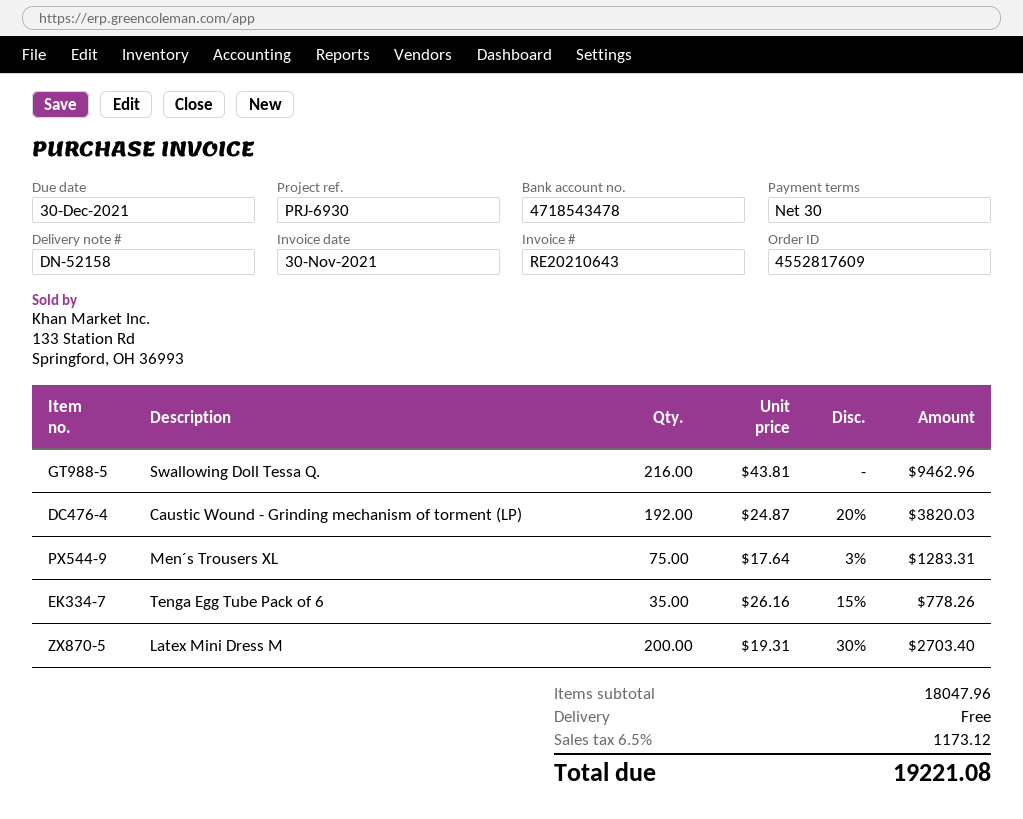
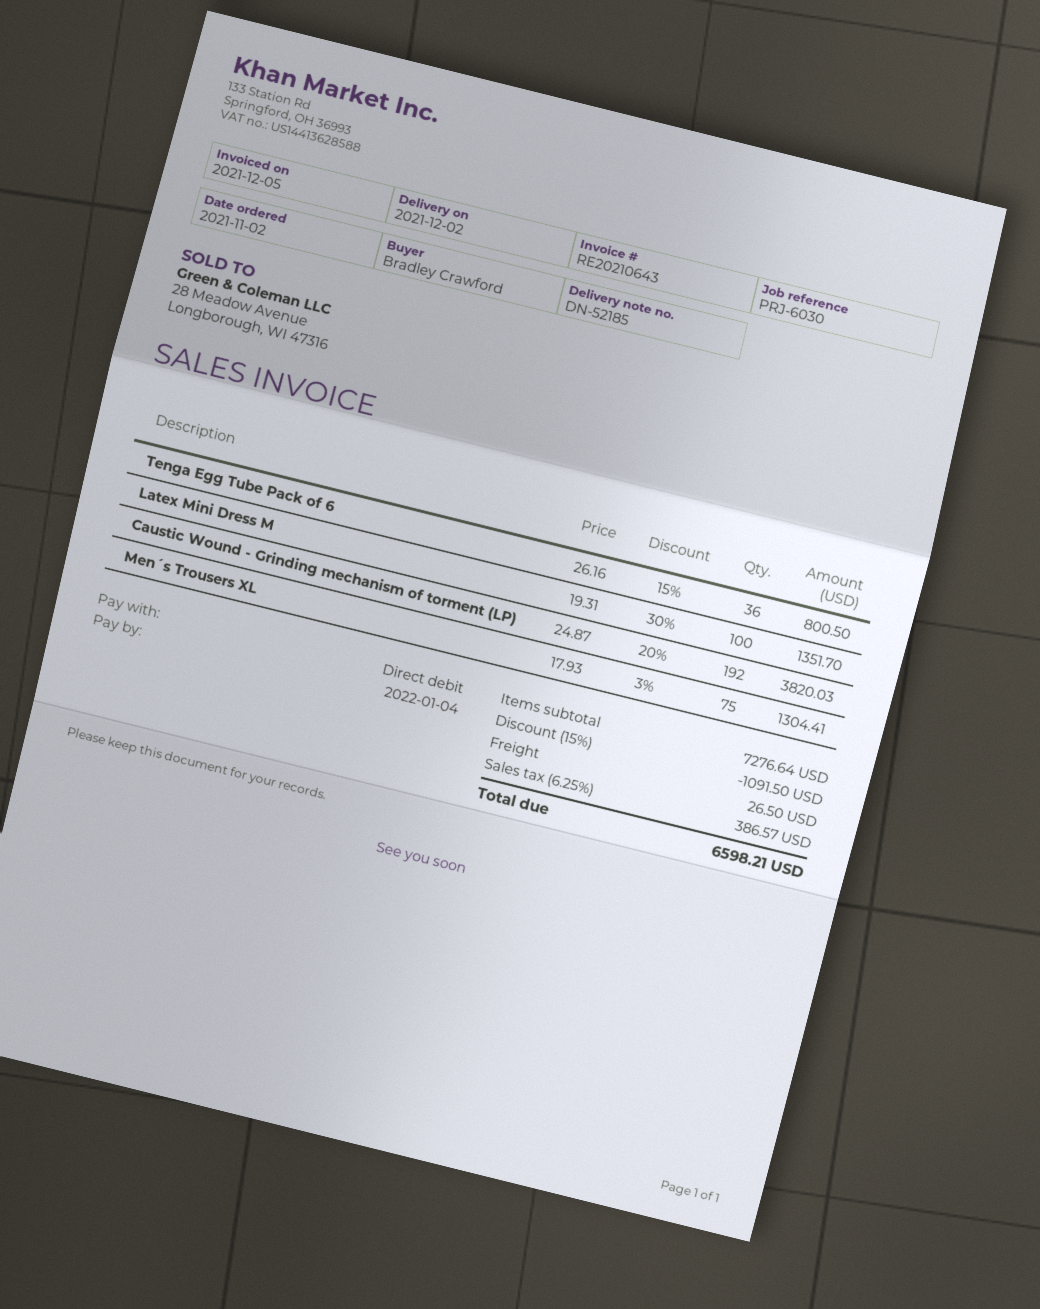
delivery note number: DN-52158 -> DN-52185
invoice date: 2021-11-30 -> 2021-12-05
due date: 2021-12-30 -> 2022-01-04
reference: PRJ-6930 -> PRJ-6030
Swallowing Doll Tessa Q.: 216 x 43.81 = 9462.96 -> none
Men´s Trousers XL: 75 x 17.64 - 3% = 1283.31 -> 75 x 17.93 - 3% = 1304.41
Tenga Egg Tube Pack of 6: 35 x 26.16 - 15% = 778.26 -> 36 x 26.16 - 15% = 800.50
Latex Mini Dress M: 200 x 19.31 - 30% = 2703.40 -> 100 x 19.31 - 30% = 1351.70
subtotal: 18047.96 -> 7276.64
discount: none -> 15% = 1091.50
shipping: 0.00 -> 26.50
tax: 6.5% = 1173.12 -> 6.25% = 386.57
total: 19221.08 -> 6598.21

